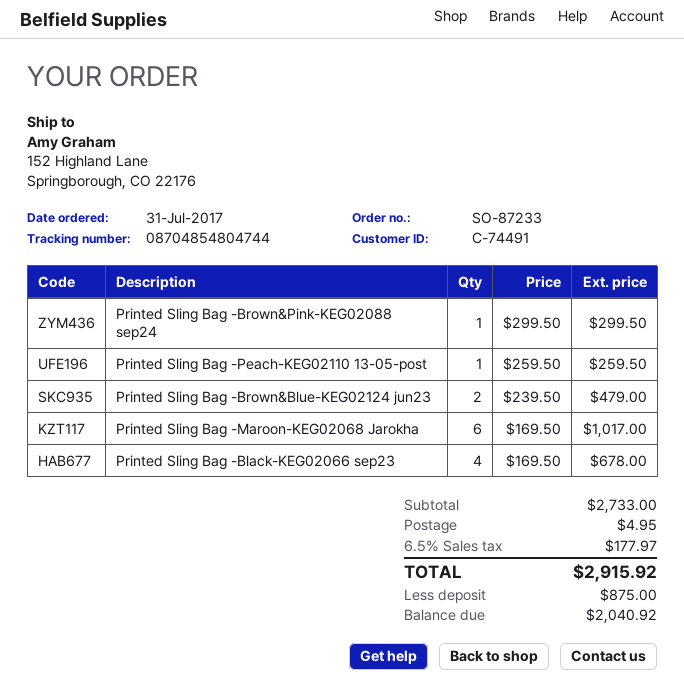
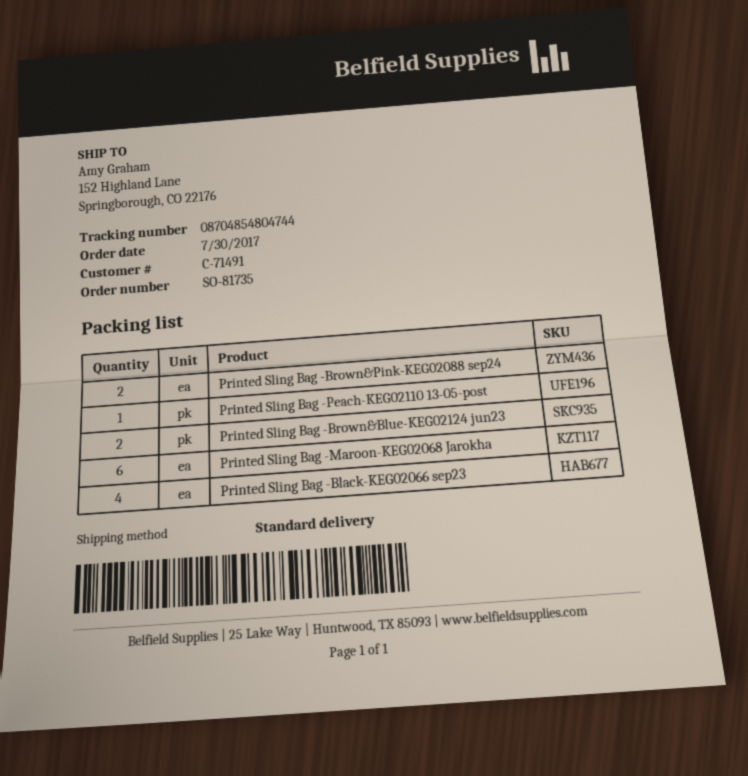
order number: SO-87233 -> SO-81735
order date: 2017-07-31 -> 2017-07-30
customer number: C-74491 -> C-71491
Printed Sling Bag -Brown&Pink-KEG02088 sep24: 1 -> 2

